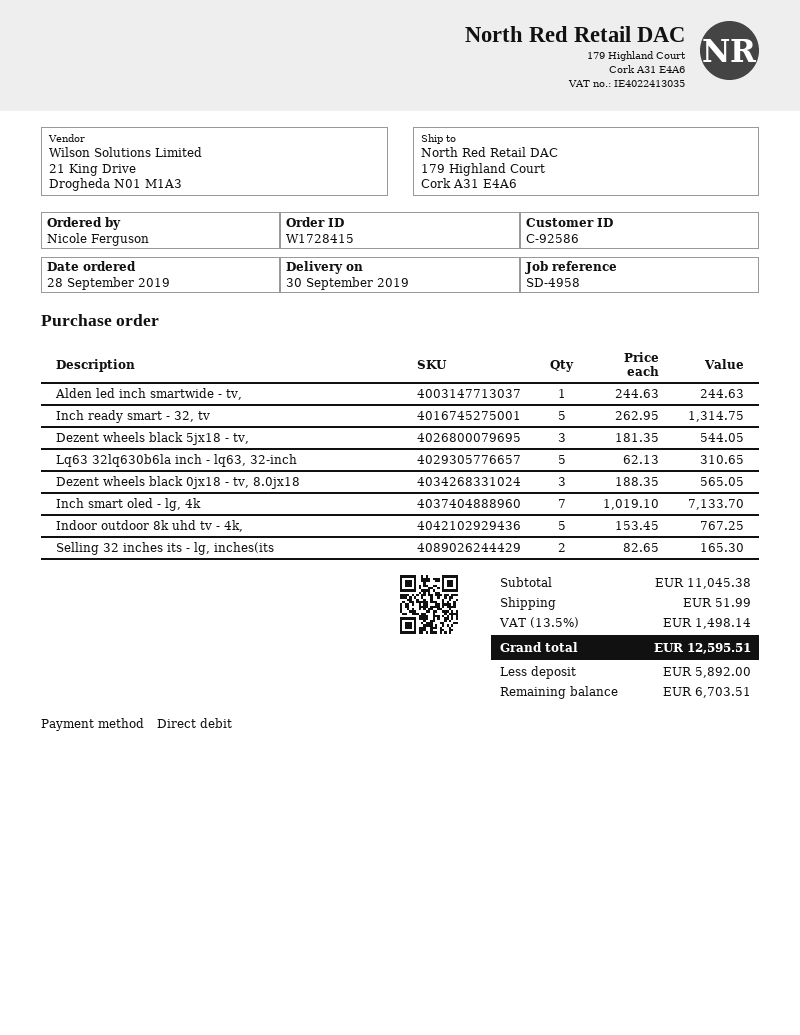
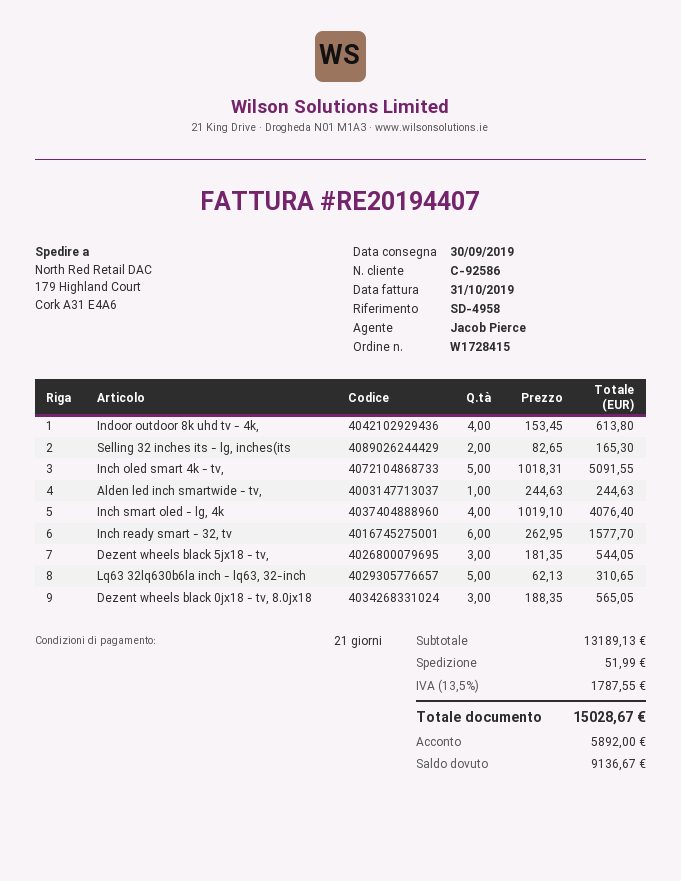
Inch ready smart - 32, tv: 5 x 262.95 = 1314.75 -> 6 x 262.95 = 1577.70
Inch smart oled - lg, 4k: 7 x 1019.10 = 7133.70 -> 4 x 1019.10 = 4076.40
Indoor outdoor 8k uhd tv - 4k,: 5 x 153.45 = 767.25 -> 4 x 153.45 = 613.80
Inch oled smart 4k - tv,: none -> 5 x 1018.31 = 5091.55
subtotal: 11045.38 -> 13189.13
tax: 13.5% = 1498.14 -> 13.5% = 1787.55
total: 12595.51 -> 15028.67
balance: 6703.51 -> 9136.67

